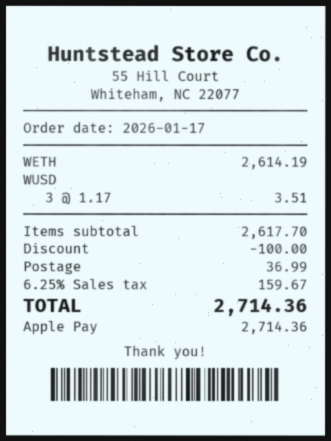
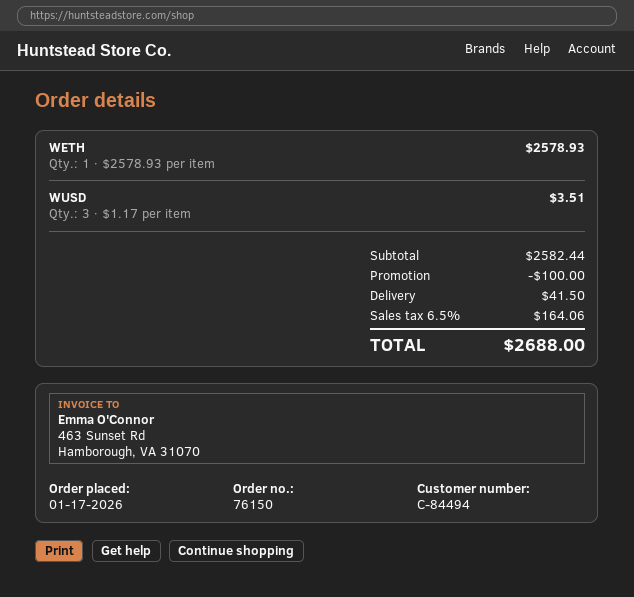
WETH: 1 x 2614.19 = 2614.19 -> 1 x 2578.93 = 2578.93
subtotal: 2617.70 -> 2582.44
shipping: 36.99 -> 41.50
tax: 6.25% = 159.67 -> 6.5% = 164.06
total: 2714.36 -> 2688.00

